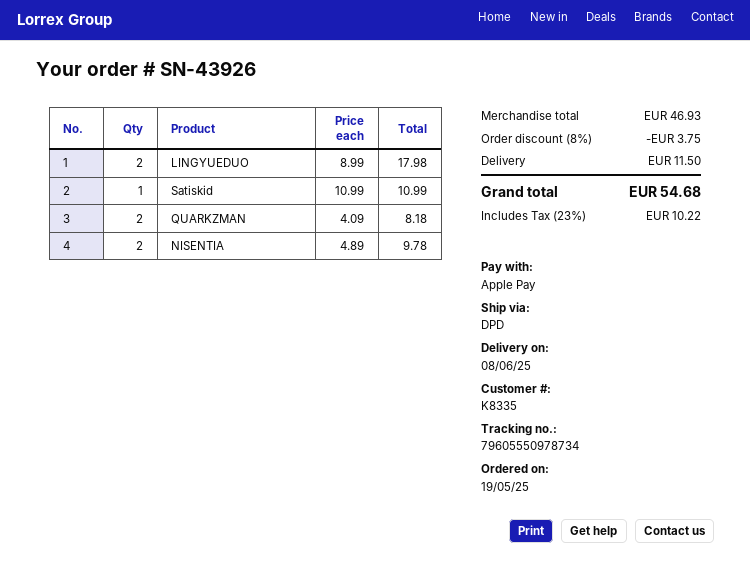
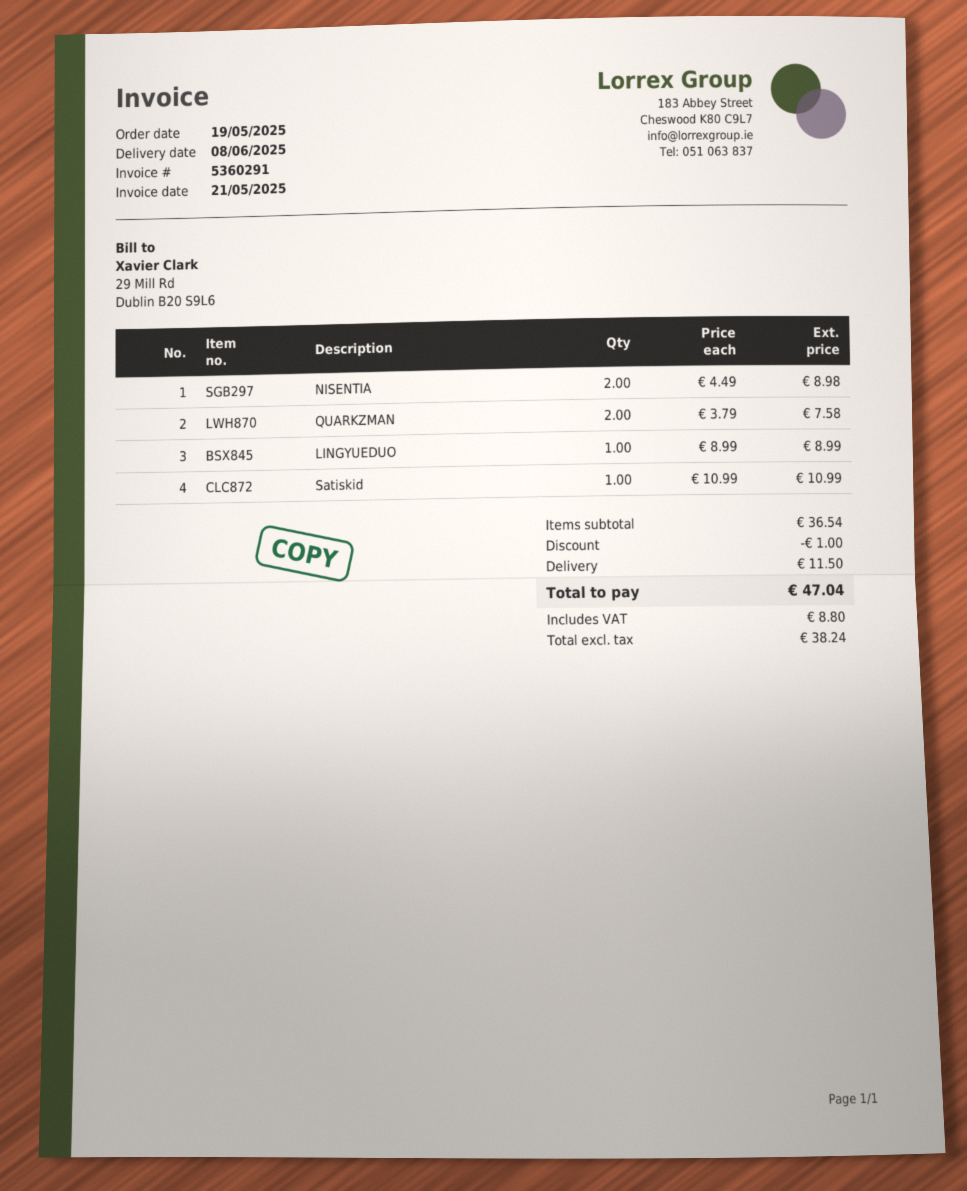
LINGYUEDUO: 2 x 8.99 = 17.98 -> 1 x 8.99 = 8.99
QUARKZMAN: 2 x 4.09 = 8.18 -> 2 x 3.79 = 7.58
NISENTIA: 2 x 4.89 = 9.78 -> 2 x 4.49 = 8.98
subtotal: 46.93 -> 36.54
discount: 3.75 -> 1.00
tax: 10.22 -> 8.80
total: 54.68 -> 47.04

